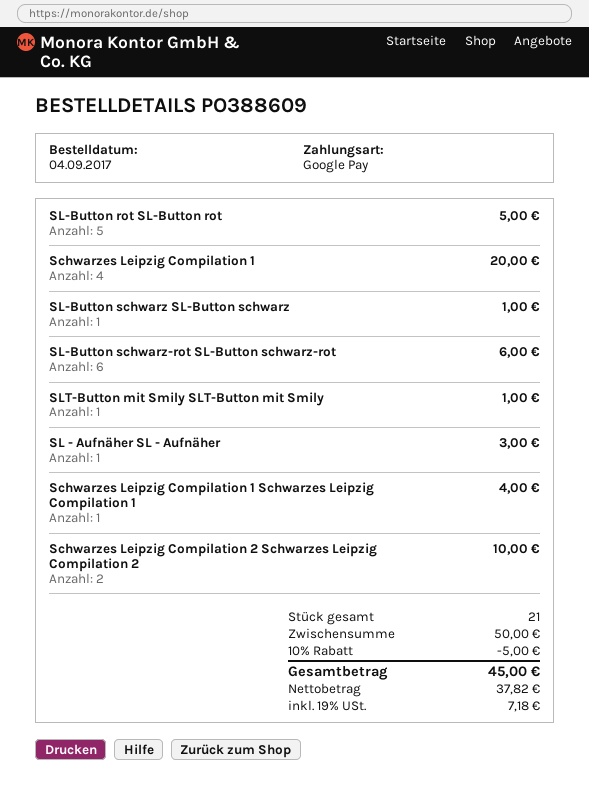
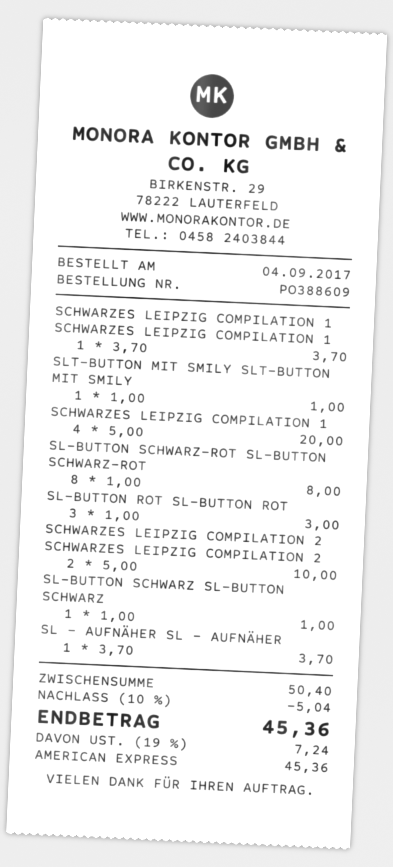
payment method: Google Pay -> American Express
SL-Button rot SL-Button rot: 5 for 5.00 -> 3 for 3.00
SL-Button schwarz-rot SL-Button schwarz-rot: 6 for 6.00 -> 8 for 8.00
SL - Aufnäher SL - Aufnäher: 1 for 3.00 -> 1 for 3.70
Schwarzes Leipzig Compilation 1 Schwarzes Leipzig Compilation 1: 1 for 4.00 -> 1 for 3.70
subtotal: 50.00 -> 50.40
discount: 10% = 5.00 -> 10% = 5.04
tax: 19% = 7.18 -> 19% = 7.24
total: 45.00 -> 45.36

